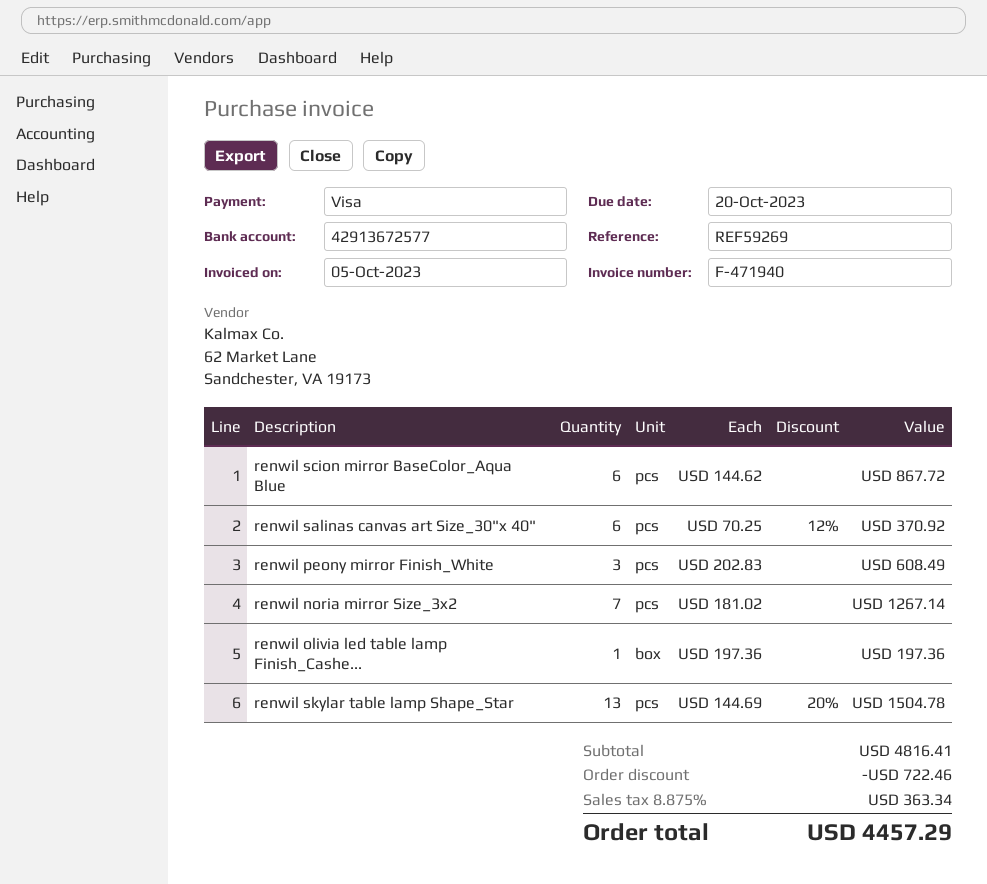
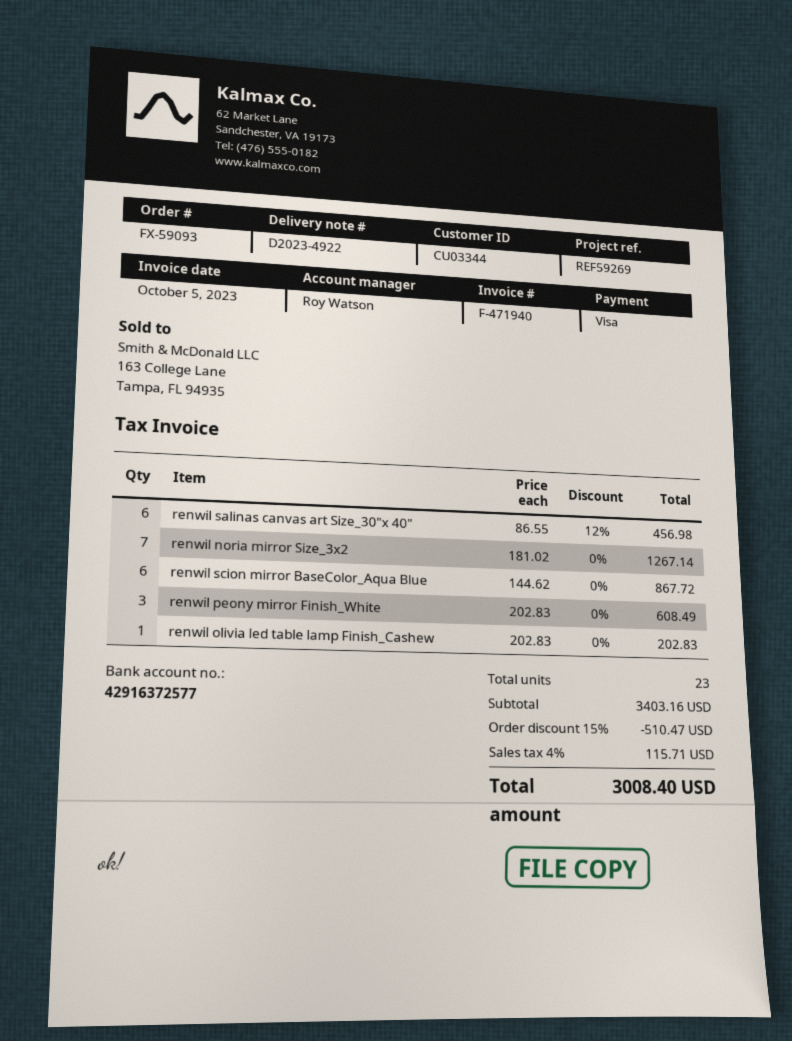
bank account: 42913672577 -> 42916372577
renwil salinas canvas art Size_30"x 40": 6 x 70.25 - 12% = 370.92 -> 6 x 86.55 - 12% = 456.98
renwil olivia led table lamp Finish_Cashe...: 1 x 197.36 = 197.36 -> 1 x 202.83 = 202.83
renwil skylar table lamp Shape_Star: 13 x 144.69 - 20% = 1504.78 -> none
subtotal: 4816.41 -> 3403.16
discount: 722.46 -> 510.47
tax: 8.875% = 363.34 -> 4% = 115.71
total: 4457.29 -> 3008.40

